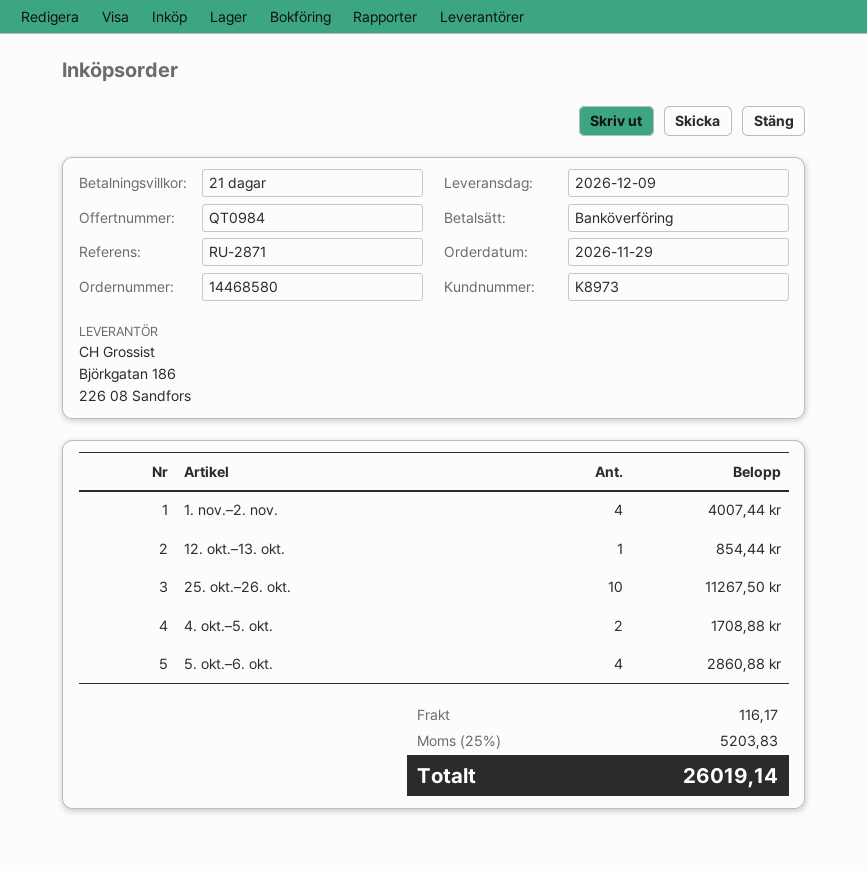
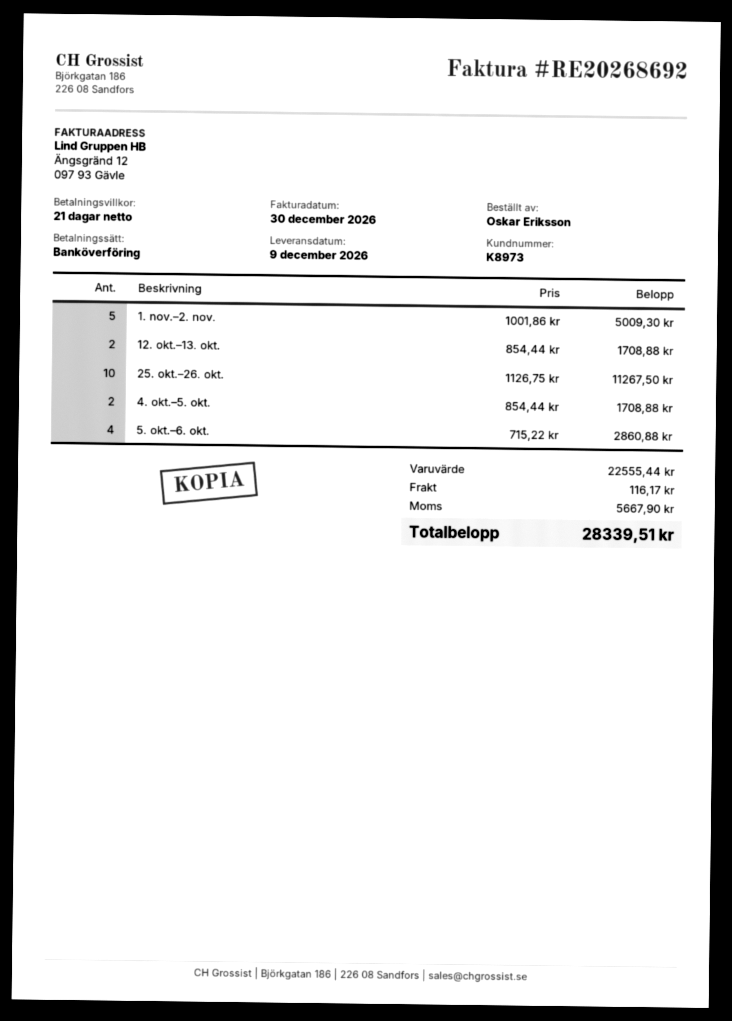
1. nov.–2. nov.: 4 for 4007.44 -> 5 for 5009.30
12. okt.–13. okt.: 1 for 854.44 -> 2 for 1708.88
tax: 5203.83 -> 5667.90
total: 26019.14 -> 28339.51

